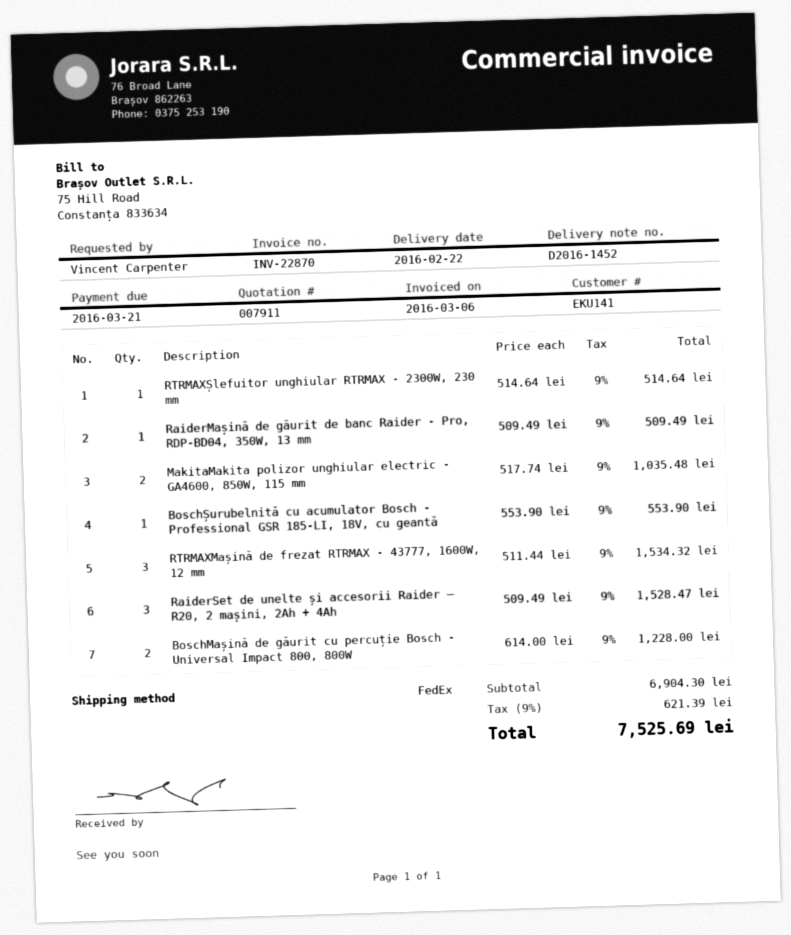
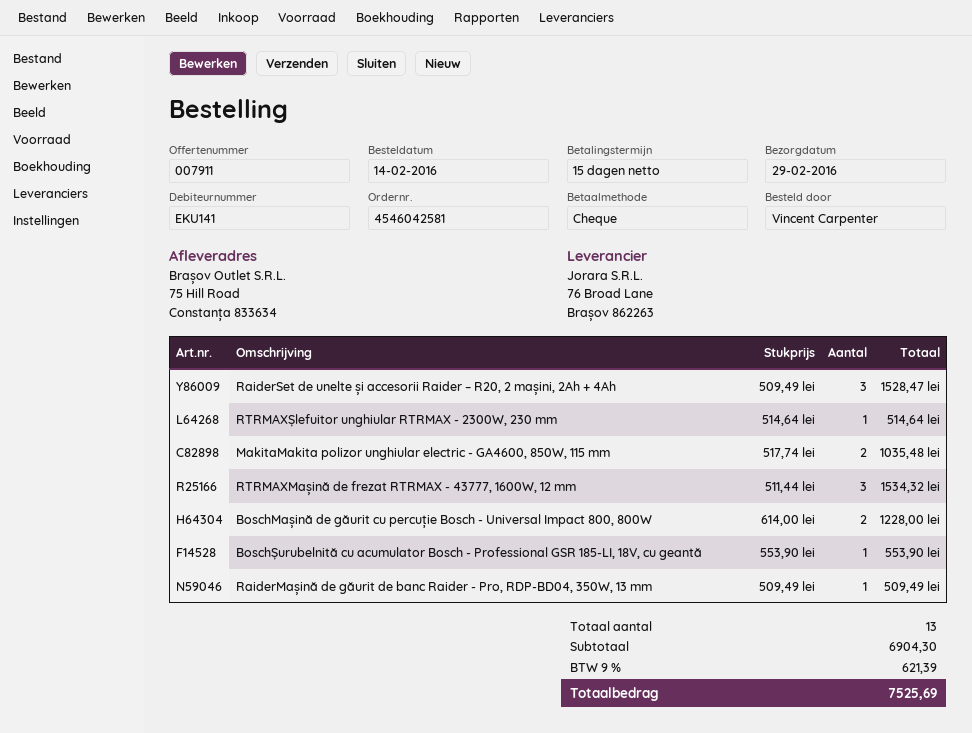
delivery date: 2016-02-22 -> 2016-02-29

